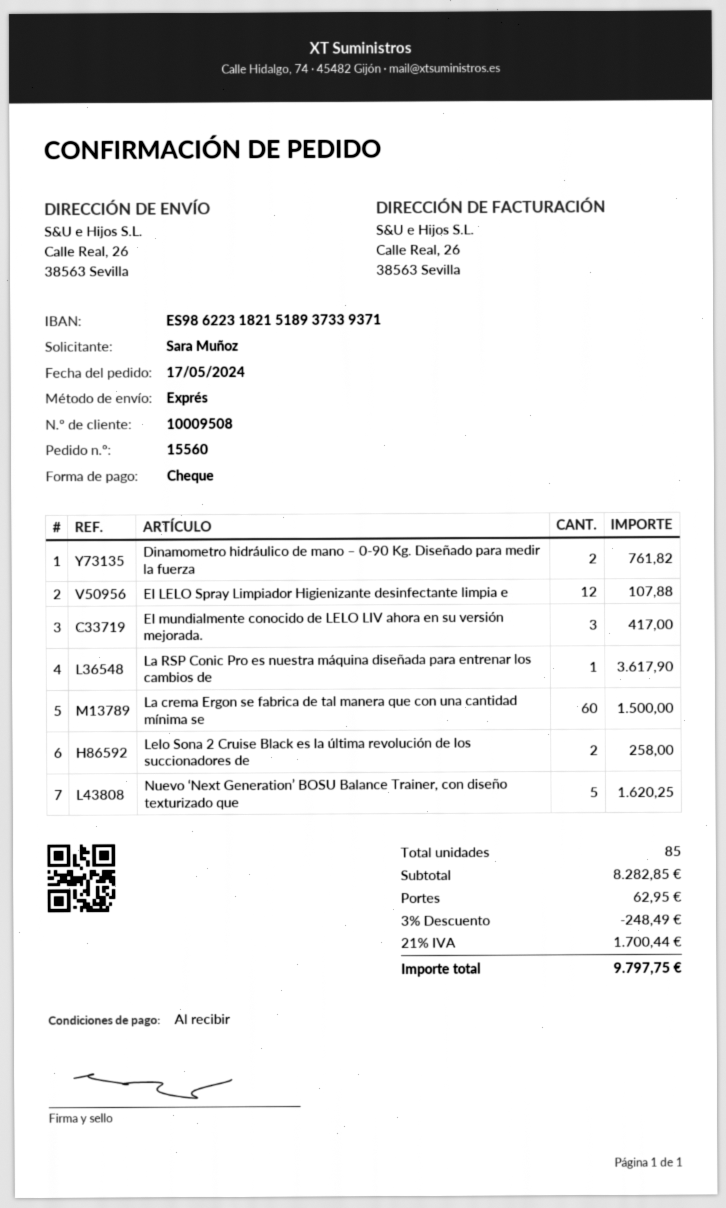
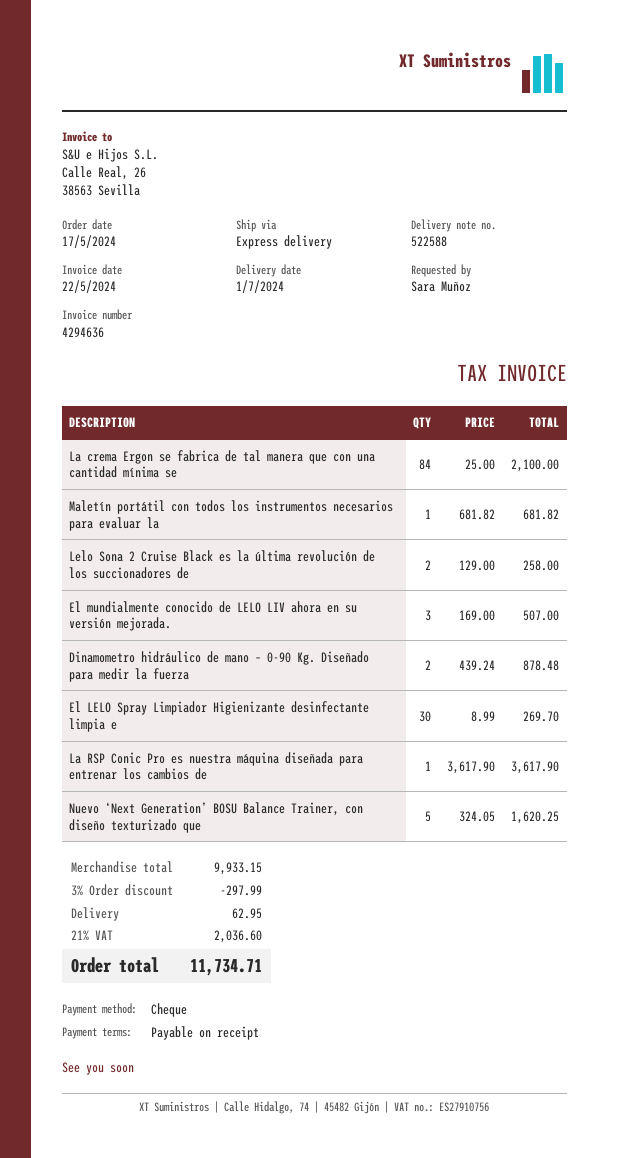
Dinamometro hidráulico de mano – 0-90 Kg. Diseñado para medir la fuerza: 2 for 761.82 -> 2 for 878.48
El LELO Spray Limpiador Higienizante desinfectante limpia e: 12 for 107.88 -> 30 for 269.70
El mundialmente conocido de LELO LIV ahora en su versión mejorada.: 3 for 417.00 -> 3 for 507.00
La crema Ergon se fabrica de tal manera que con una cantidad mínima se: 60 for 1500.00 -> 84 for 2100.00
Maletín portátil con todos los instrumentos necesarios para evaluar la: none -> 1 for 681.82
subtotal: 8282.85 -> 9933.15
discount: 3% = 248.49 -> 3% = 297.99
tax: 21% = 1700.44 -> 21% = 2036.60
total: 9797.75 -> 11734.71

